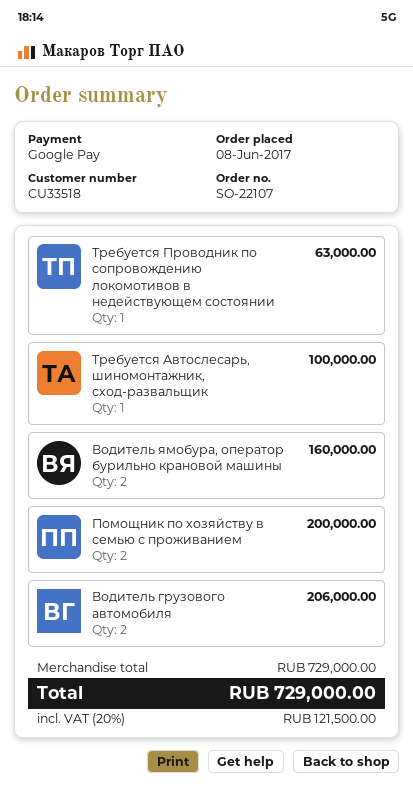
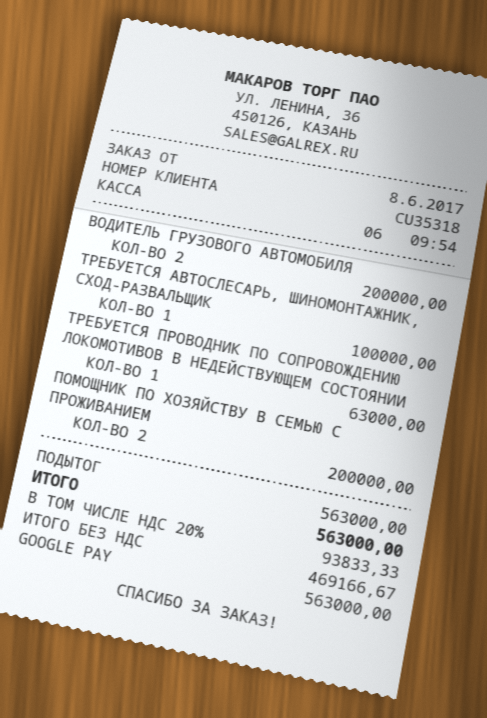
customer number: CU33518 -> CU35318
Водитель ямобура, оператор бурильно крановой машины: 2 for 160000.00 -> none
Водитель грузового автомобиля: 2 for 206000.00 -> 2 for 200000.00
subtotal: 729000.00 -> 563000.00
tax: 20% = 121500.00 -> 20% = 93833.33
total: 729000.00 -> 563000.00

